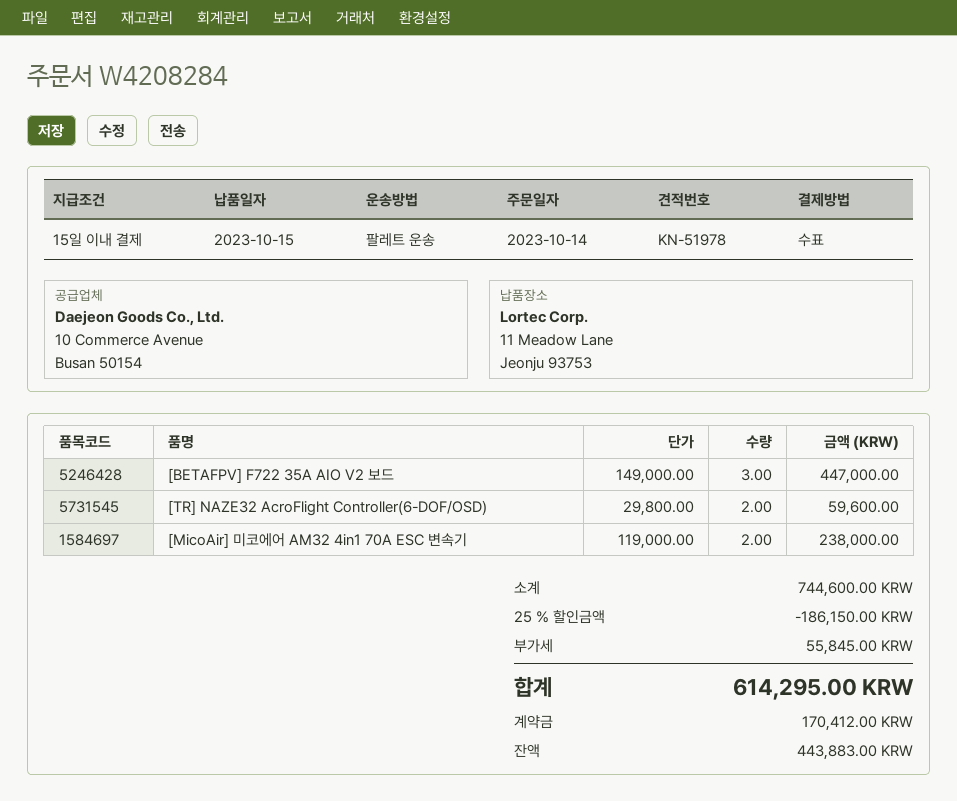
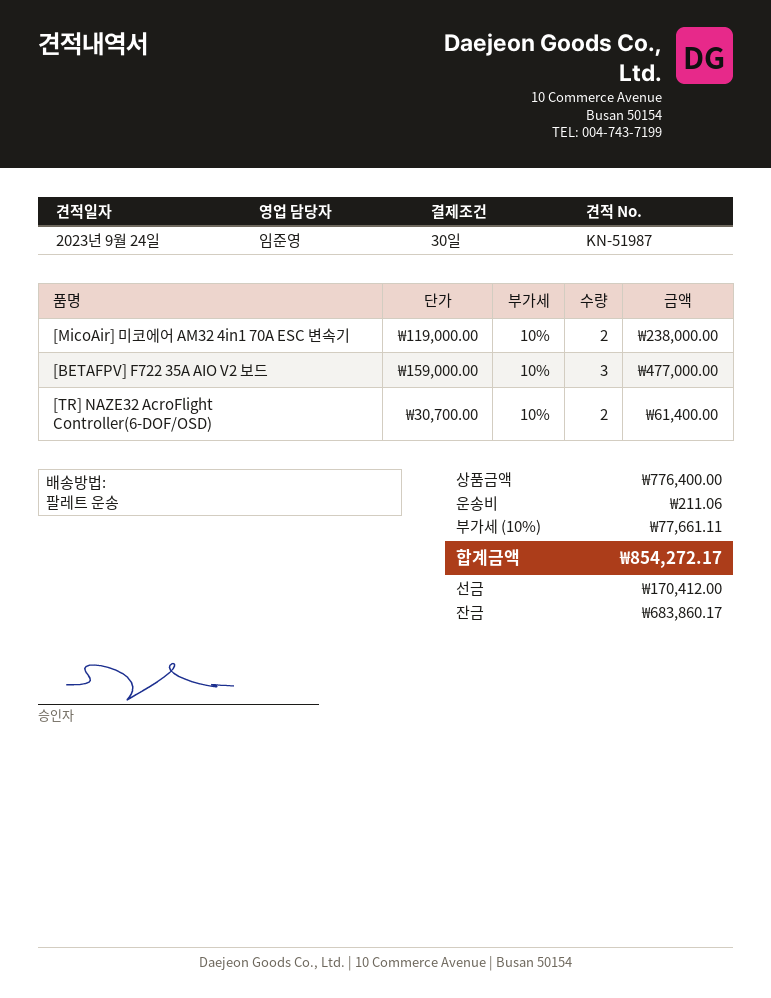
quote number: KN-51978 -> KN-51987
payment terms: 15 days -> 30 days
[BETAFPV] F722 35A AIO V2 보드: 3 x 149000.00 = 447000.00 -> 3 x 159000.00 = 477000.00
[TR] NAZE32 AcroFlight Controller(6-DOF/OSD): 2 x 29800.00 = 59600.00 -> 2 x 30700.00 = 61400.00
subtotal: 744600.00 -> 776400.00
discount: 25% = 186150.00 -> none
shipping: none -> 211.06
tax: 55845.00 -> 77661.11
total: 614295.00 -> 854272.17
balance: 443883.00 -> 683860.17

